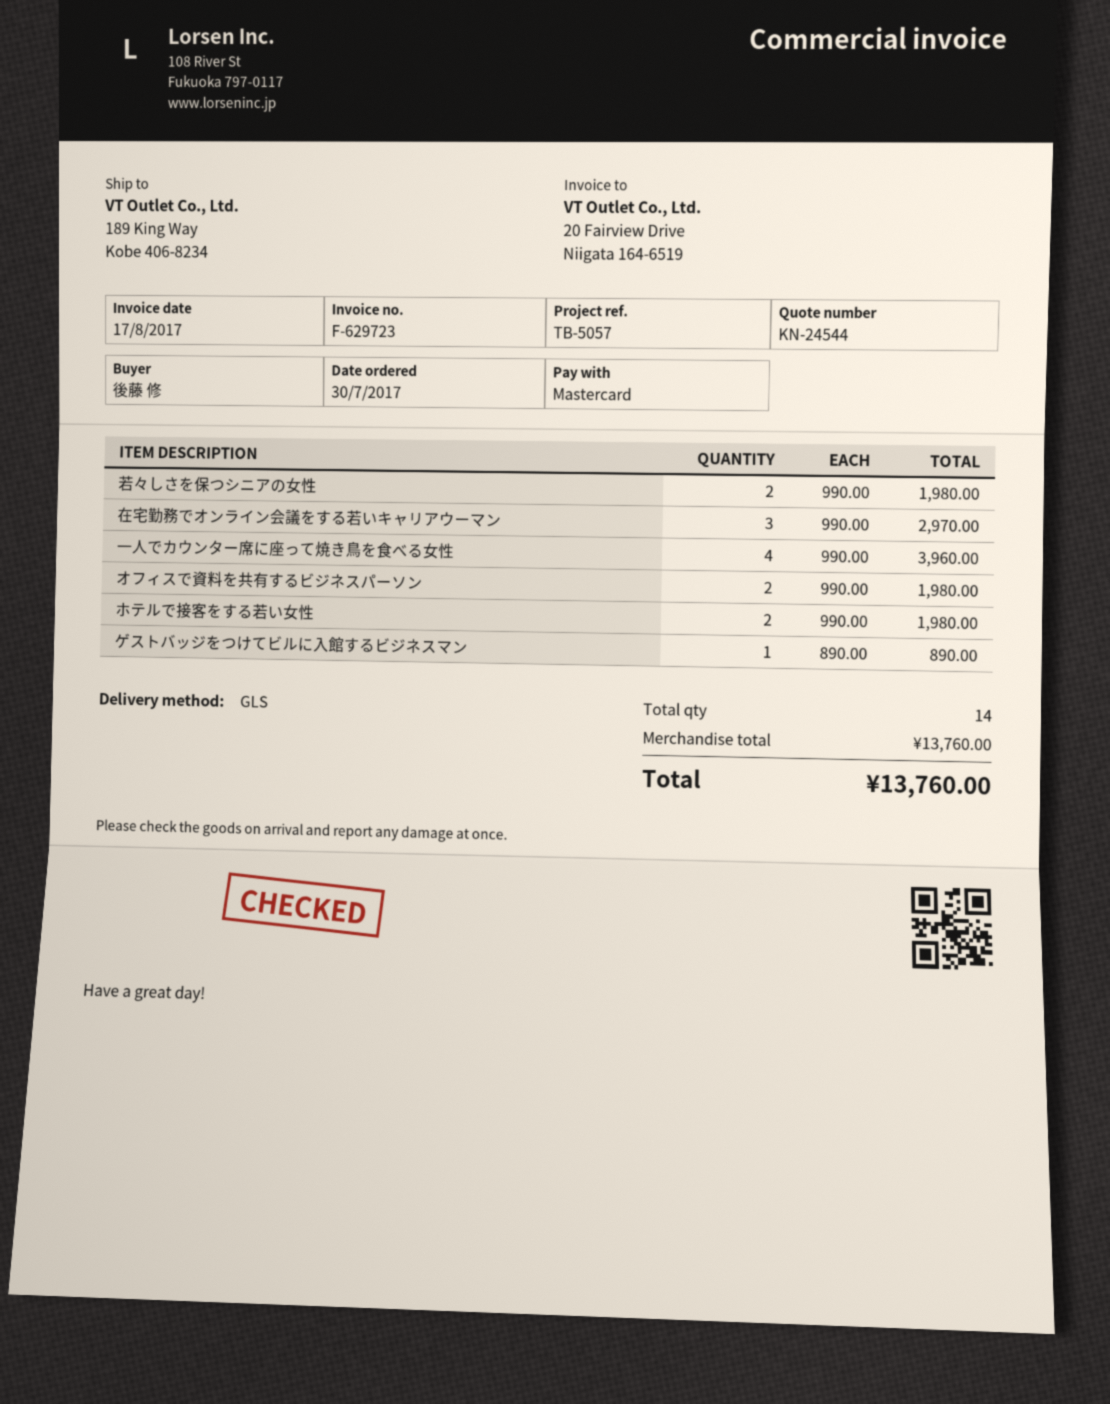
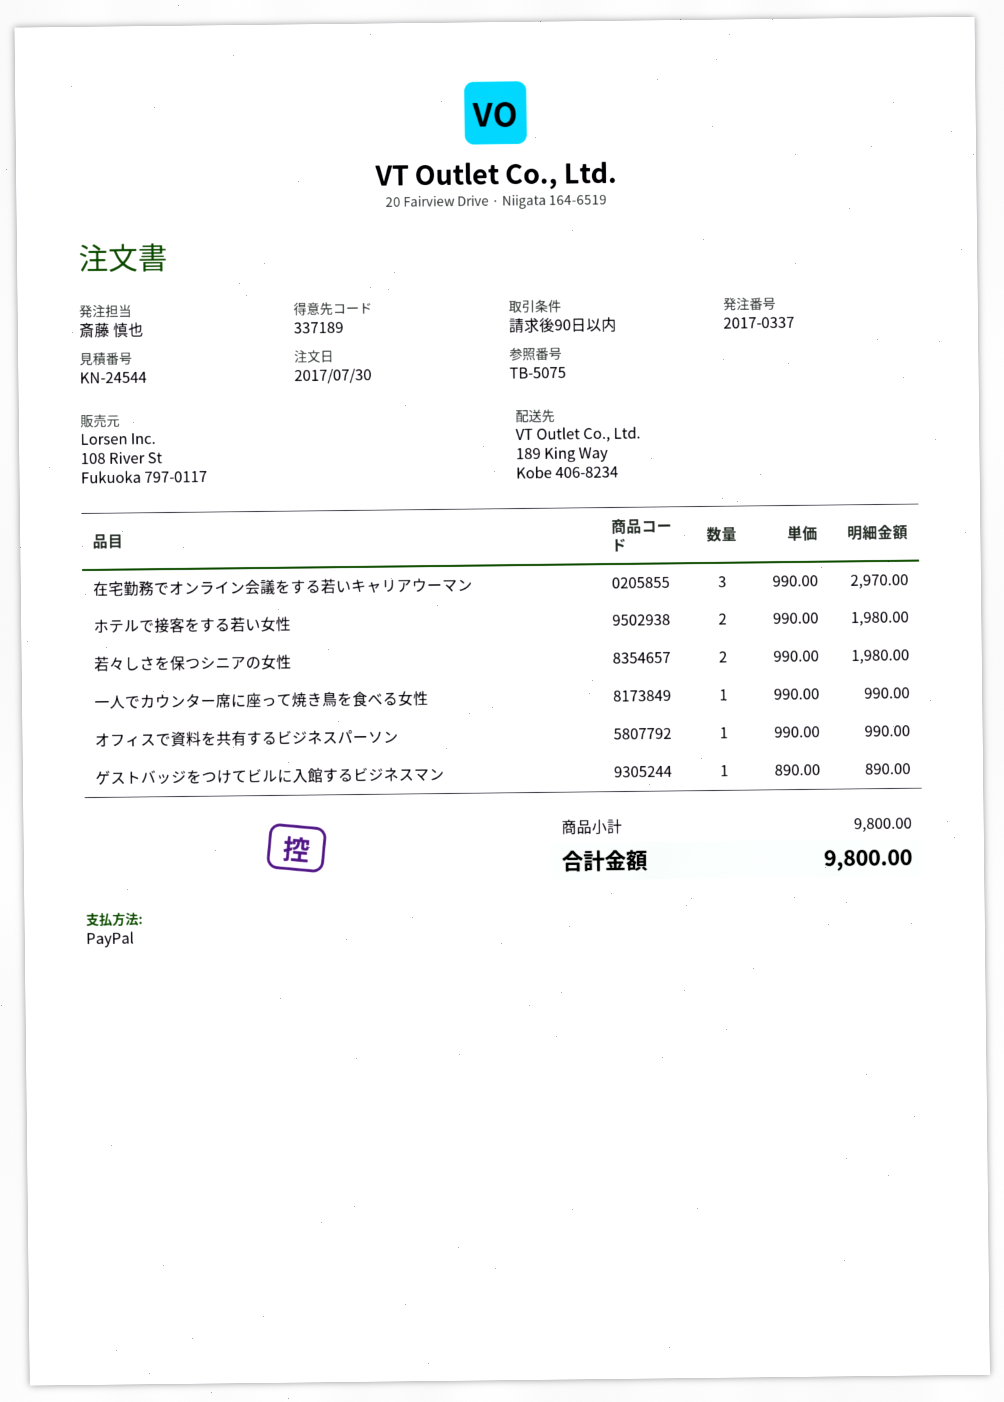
reference: TB-5057 -> TB-5075
ordered by: 後藤 修 -> 斎藤 慎也
payment method: Mastercard -> PayPal
一人でカウンター席に座って焼き鳥を食べる女性: 4 x 990.00 = 3960.00 -> 1 x 990.00 = 990.00
オフィスで資料を共有するビジネスパーソン: 2 x 990.00 = 1980.00 -> 1 x 990.00 = 990.00
subtotal: 13760.00 -> 9800.00
total: 13760.00 -> 9800.00

